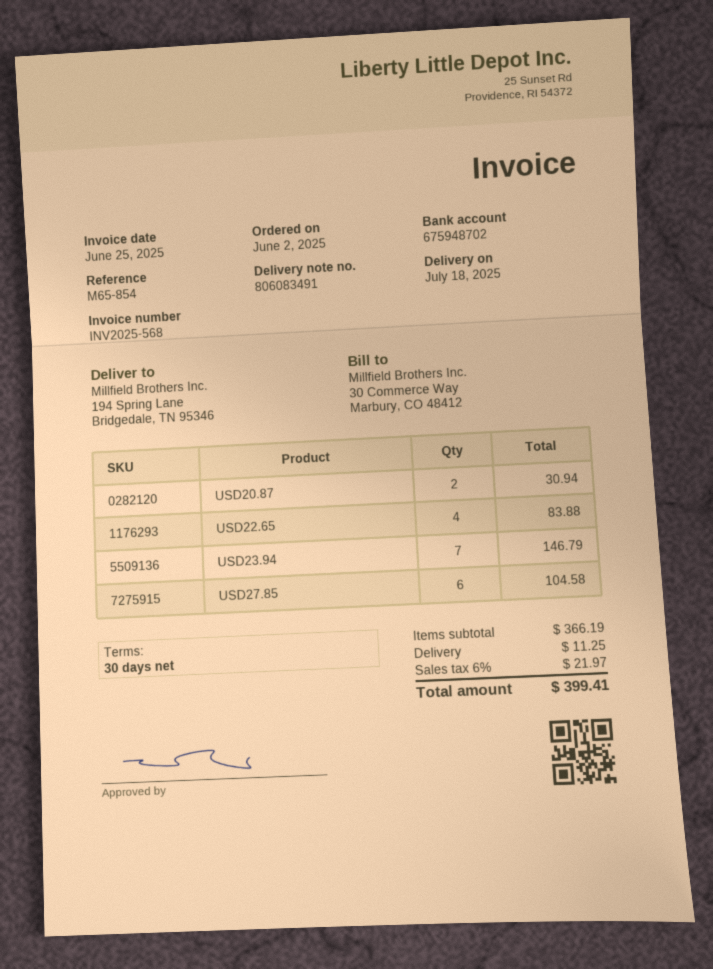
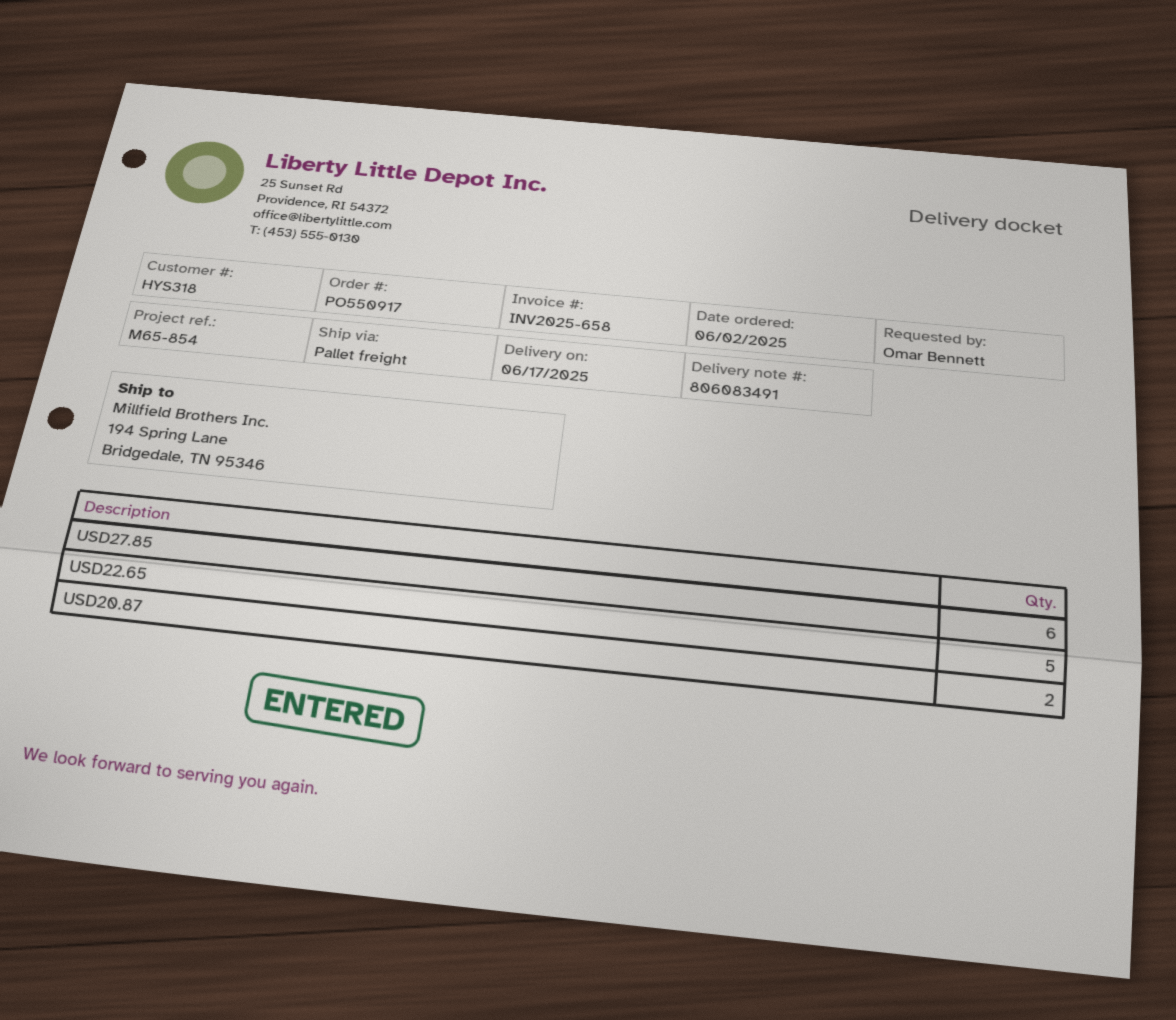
delivery date: 2025-07-18 -> 2025-06-17
invoice number: INV2025-568 -> INV2025-658
USD22.65: 4 -> 5
USD23.94: 7 -> none

